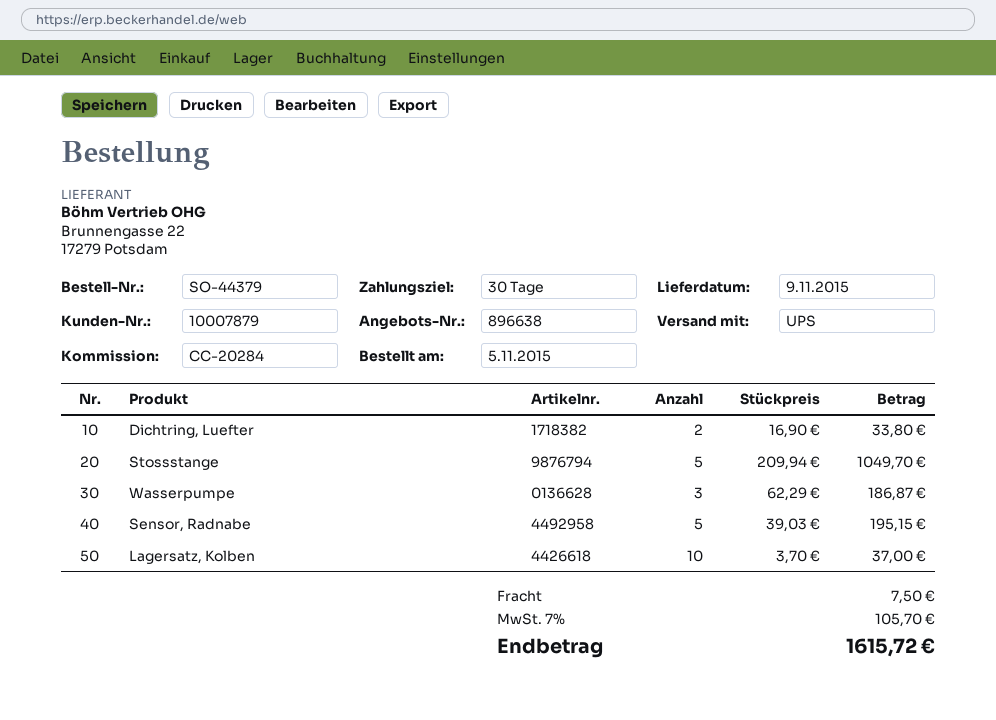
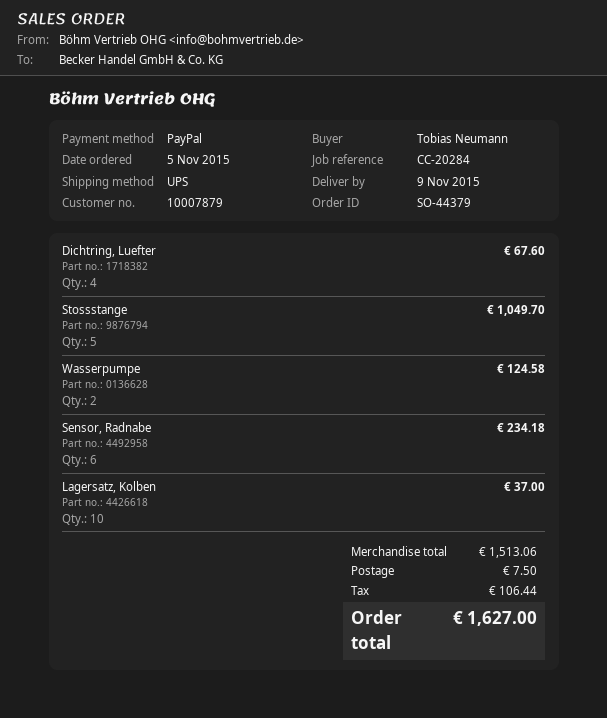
Dichtring, Luefter: 2 for 33.80 -> 4 for 67.60
Wasserpumpe: 3 for 186.87 -> 2 for 124.58
Sensor, Radnabe: 5 for 195.15 -> 6 for 234.18
tax: 105.70 -> 106.44
total: 1615.72 -> 1627.00

